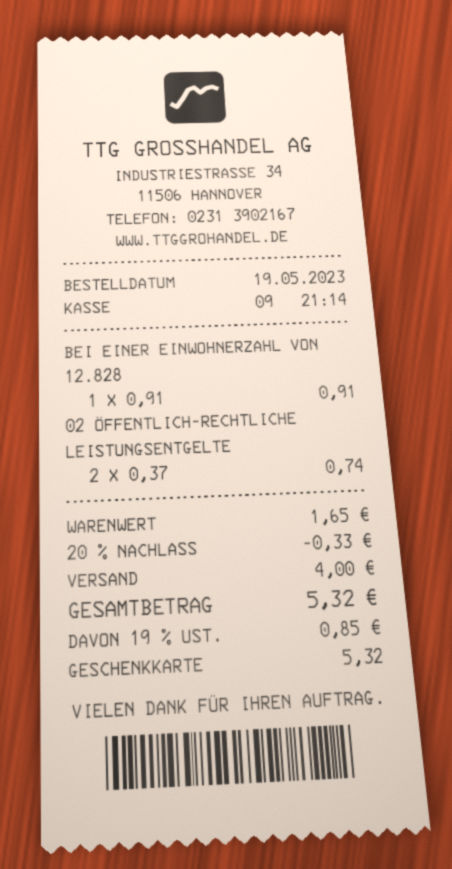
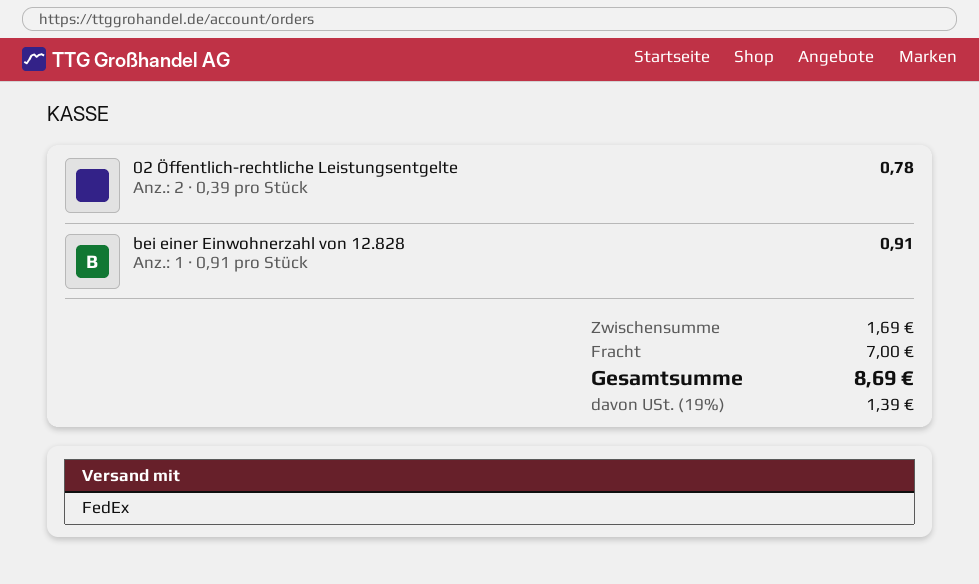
02 ÖFFENTLICH-RECHTLICHE LEISTUNGSENTGELTE: 2 x 0.37 = 0.74 -> 2 x 0.39 = 0.78
subtotal: 1.65 -> 1.69
discount: 20% = 0.33 -> none
shipping: 4.00 -> 7.00
tax: 19% = 0.85 -> 19% = 1.39
total: 5.32 -> 8.69

